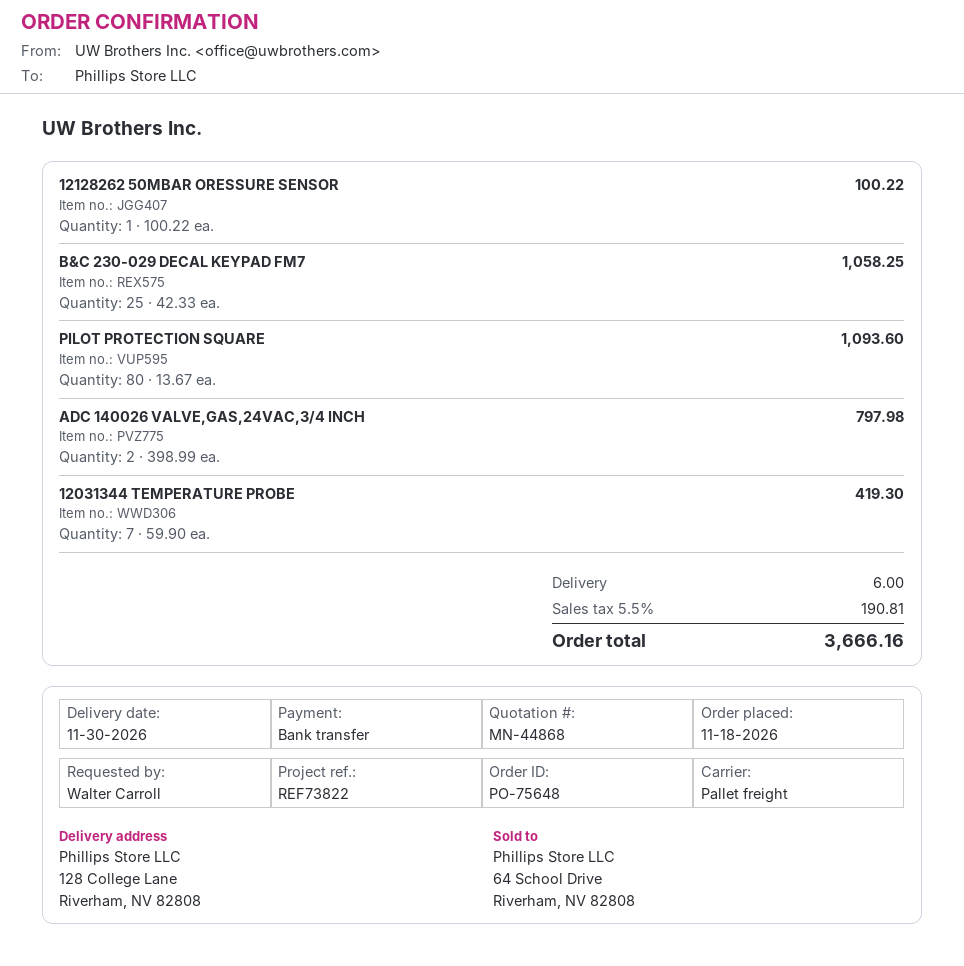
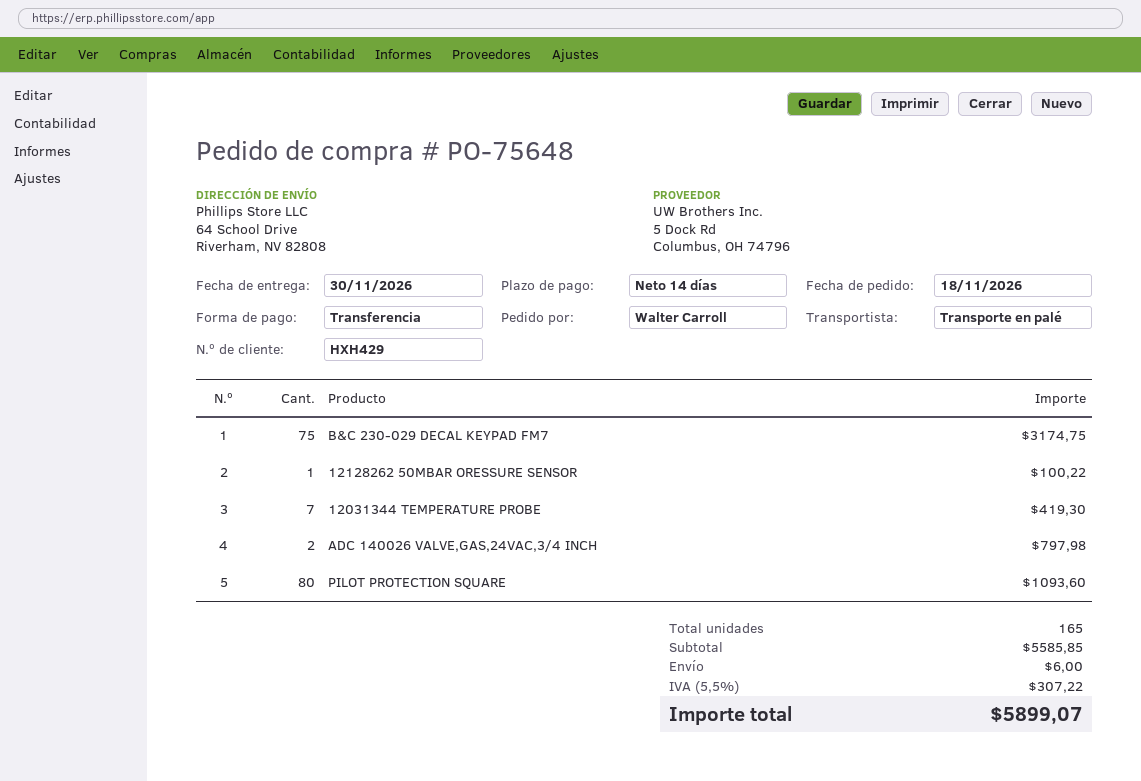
ship to: 128 College Lane, Riverham, NV 82808 -> 64 School Drive, Riverham, NV 82808
B&C 230-029 DECAL KEYPAD FM7: 25 for 1058.25 -> 75 for 3174.75
tax: 5.5% = 190.81 -> 5.5% = 307.22
total: 3666.16 -> 5899.07

